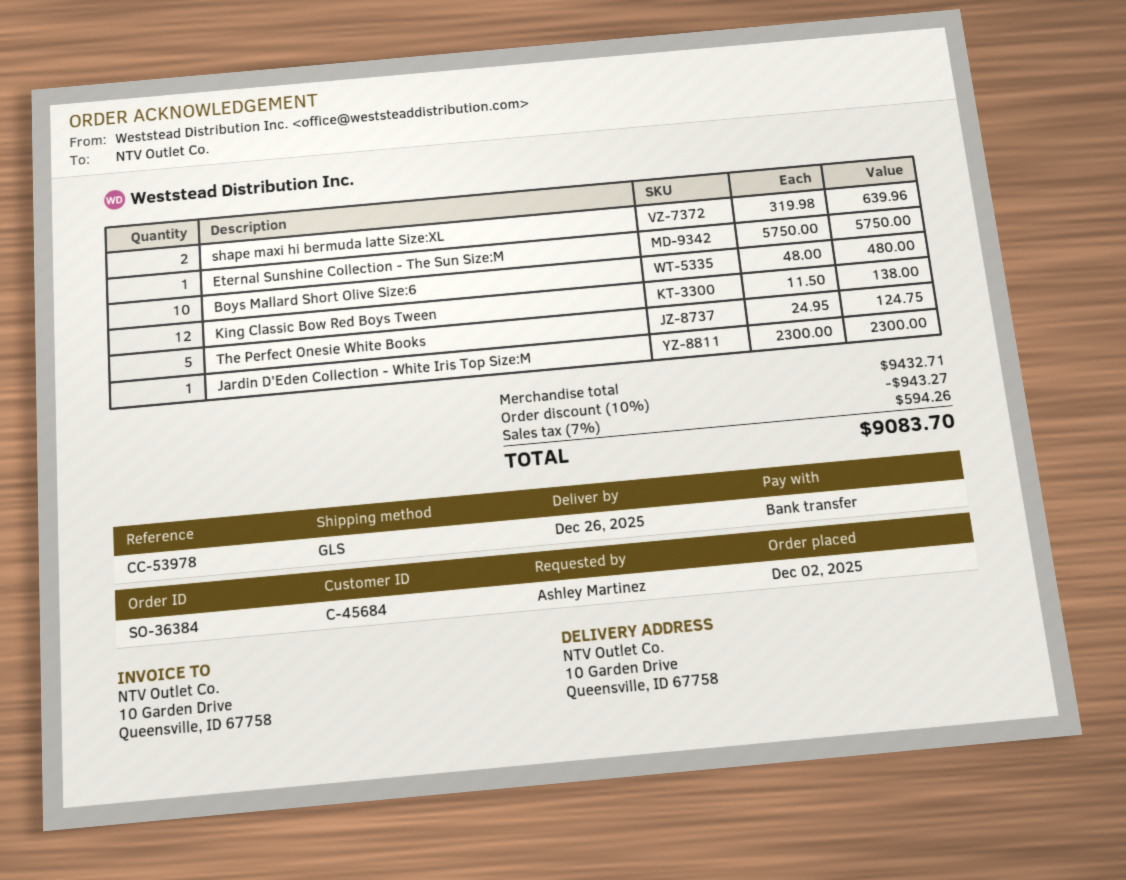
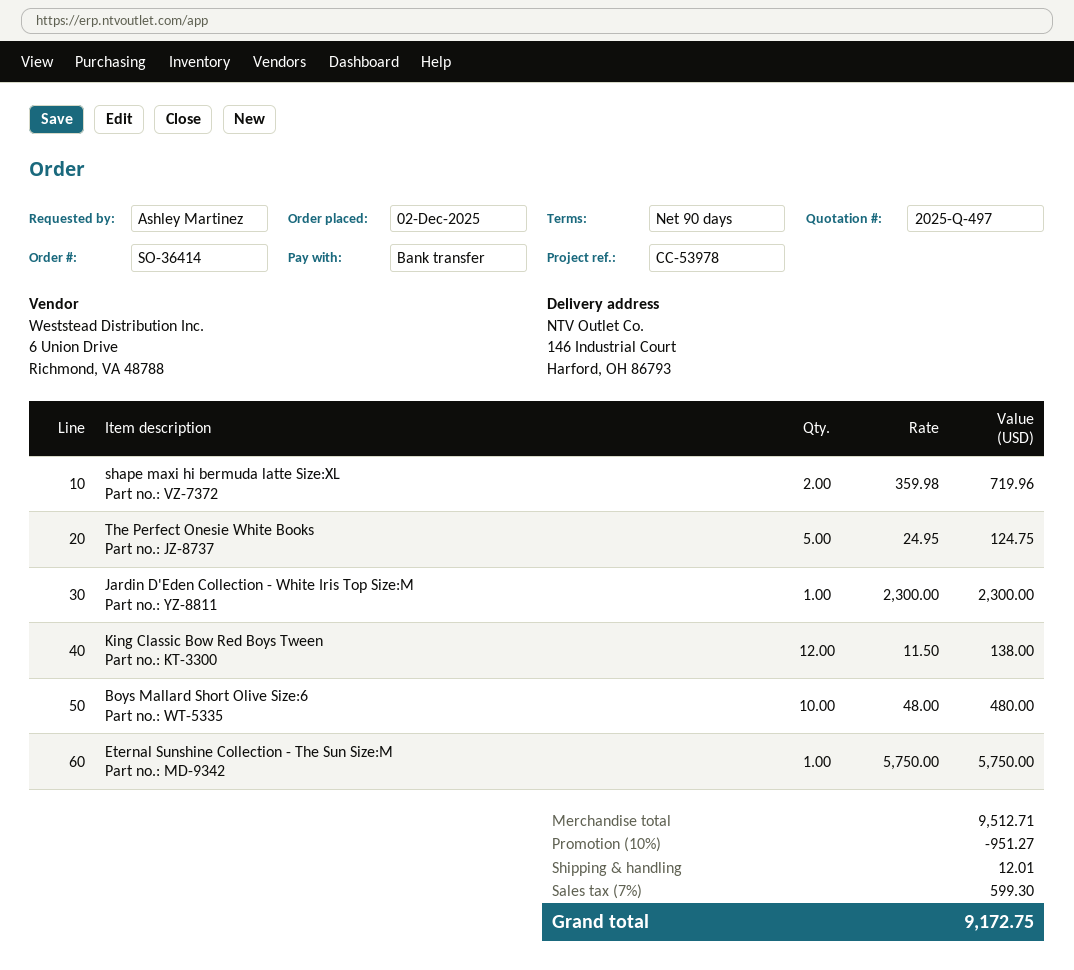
order number: SO-36384 -> SO-36414
ship to: 10 Garden Drive, Queensville, ID 67758 -> 146 Industrial Court, Harford, OH 86793
shape maxi hi bermuda latte Size:XL: 2 x 319.98 = 639.96 -> 2 x 359.98 = 719.96
subtotal: 9432.71 -> 9512.71
discount: 10% = 943.27 -> 10% = 951.27
shipping: none -> 12.01
tax: 7% = 594.26 -> 7% = 599.30
total: 9083.70 -> 9172.75

